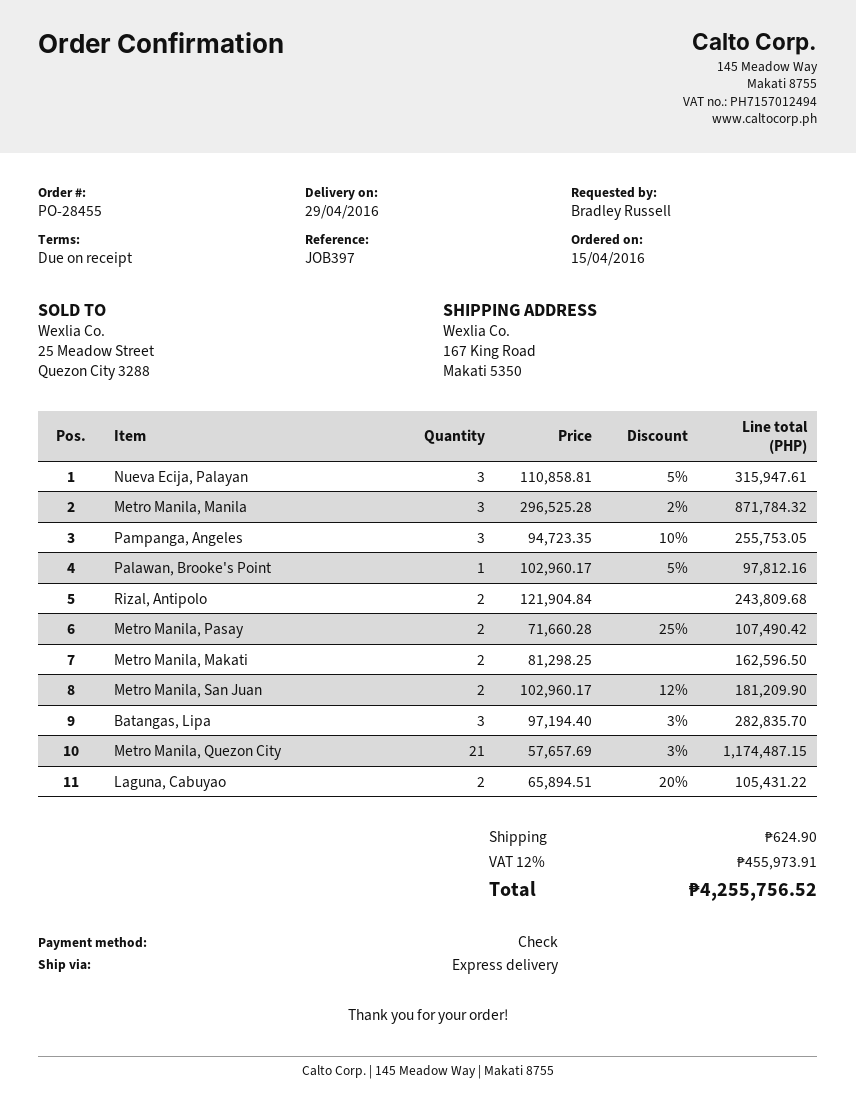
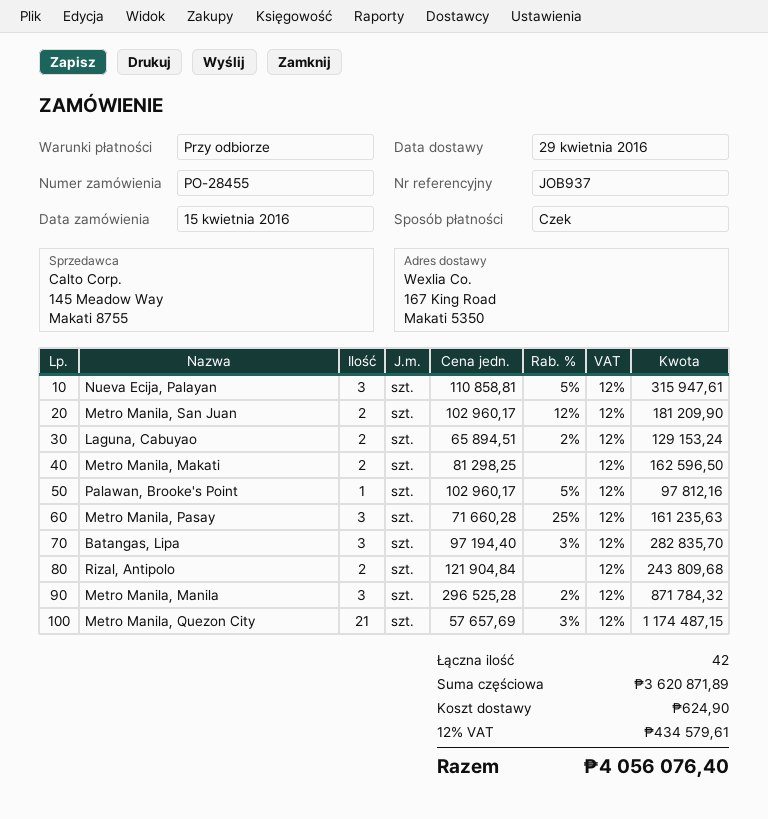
reference: JOB397 -> JOB937
Pampanga, Angeles: 3 x 94723.35 - 10% = 255753.05 -> none
Metro Manila, Pasay: 2 x 71660.28 - 25% = 107490.42 -> 3 x 71660.28 - 25% = 161235.63
Laguna, Cabuyao: 2 x 65894.51 - 20% = 105431.22 -> 2 x 65894.51 - 2% = 129153.24
tax: 12% = 455973.91 -> 12% = 434579.61
total: 4255756.52 -> 4056076.40

